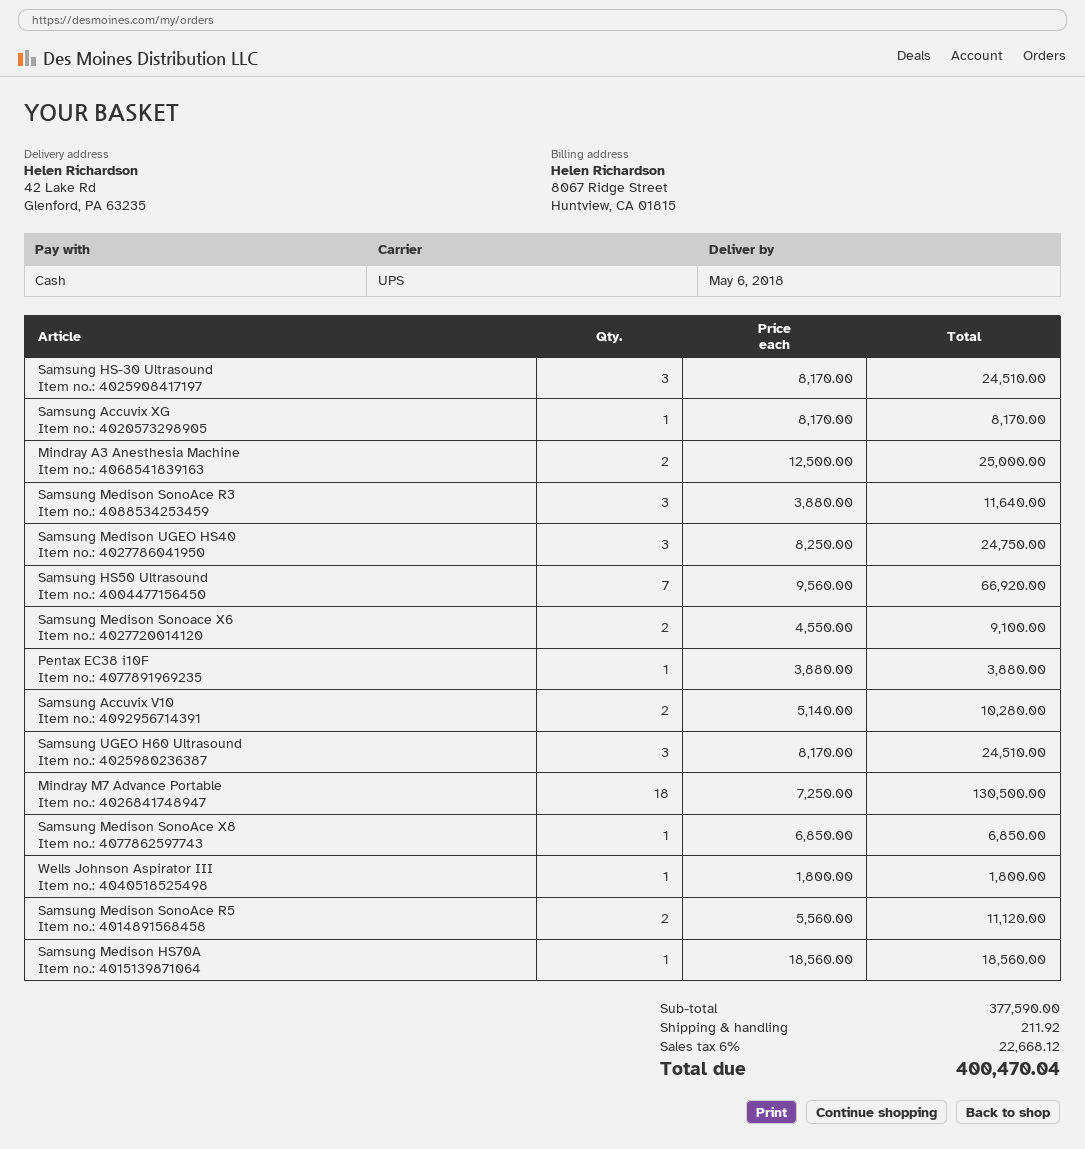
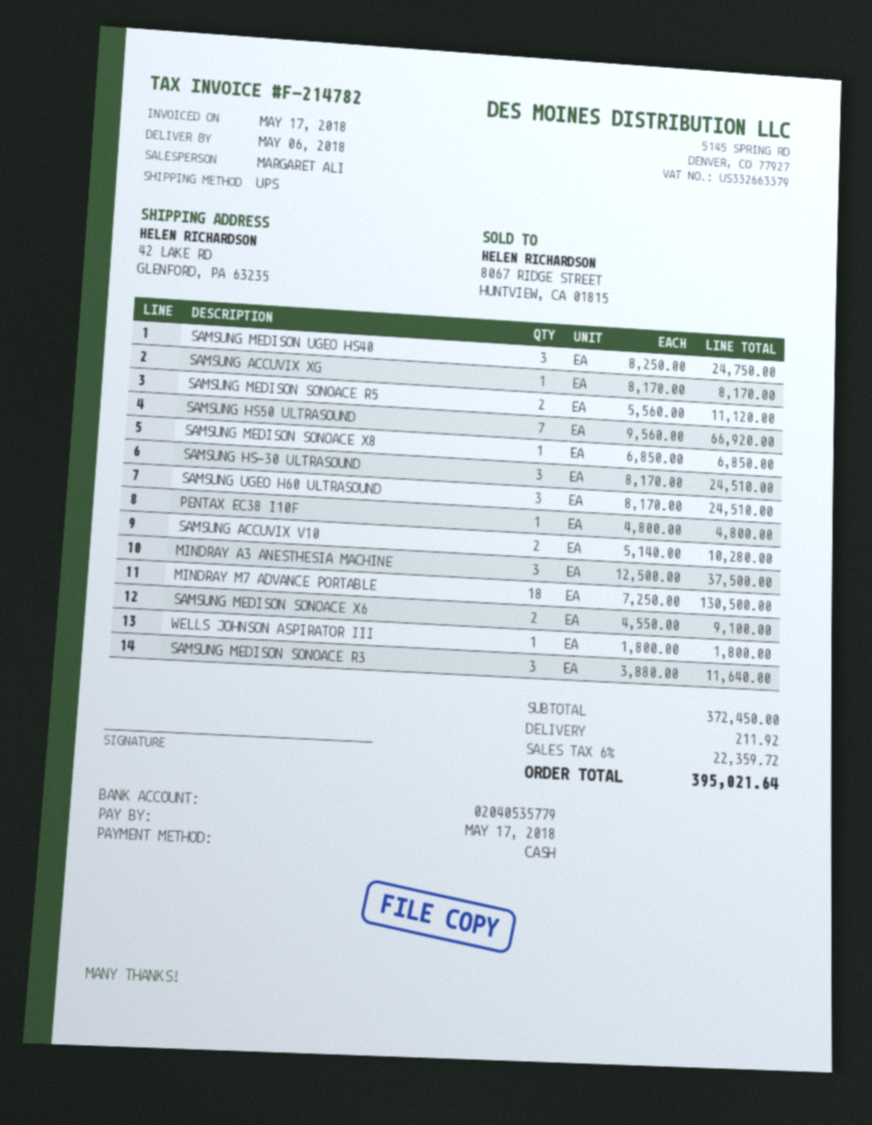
Mindray A3 Anesthesia Machine: 2 x 12500.00 = 25000.00 -> 3 x 12500.00 = 37500.00
Pentax EC38 i10F: 1 x 3880.00 = 3880.00 -> 1 x 4800.00 = 4800.00
Samsung Medison HS70A: 1 x 18560.00 = 18560.00 -> none
subtotal: 377590.00 -> 372450.00
tax: 6% = 22668.12 -> 6% = 22359.72
total: 400470.04 -> 395021.64

